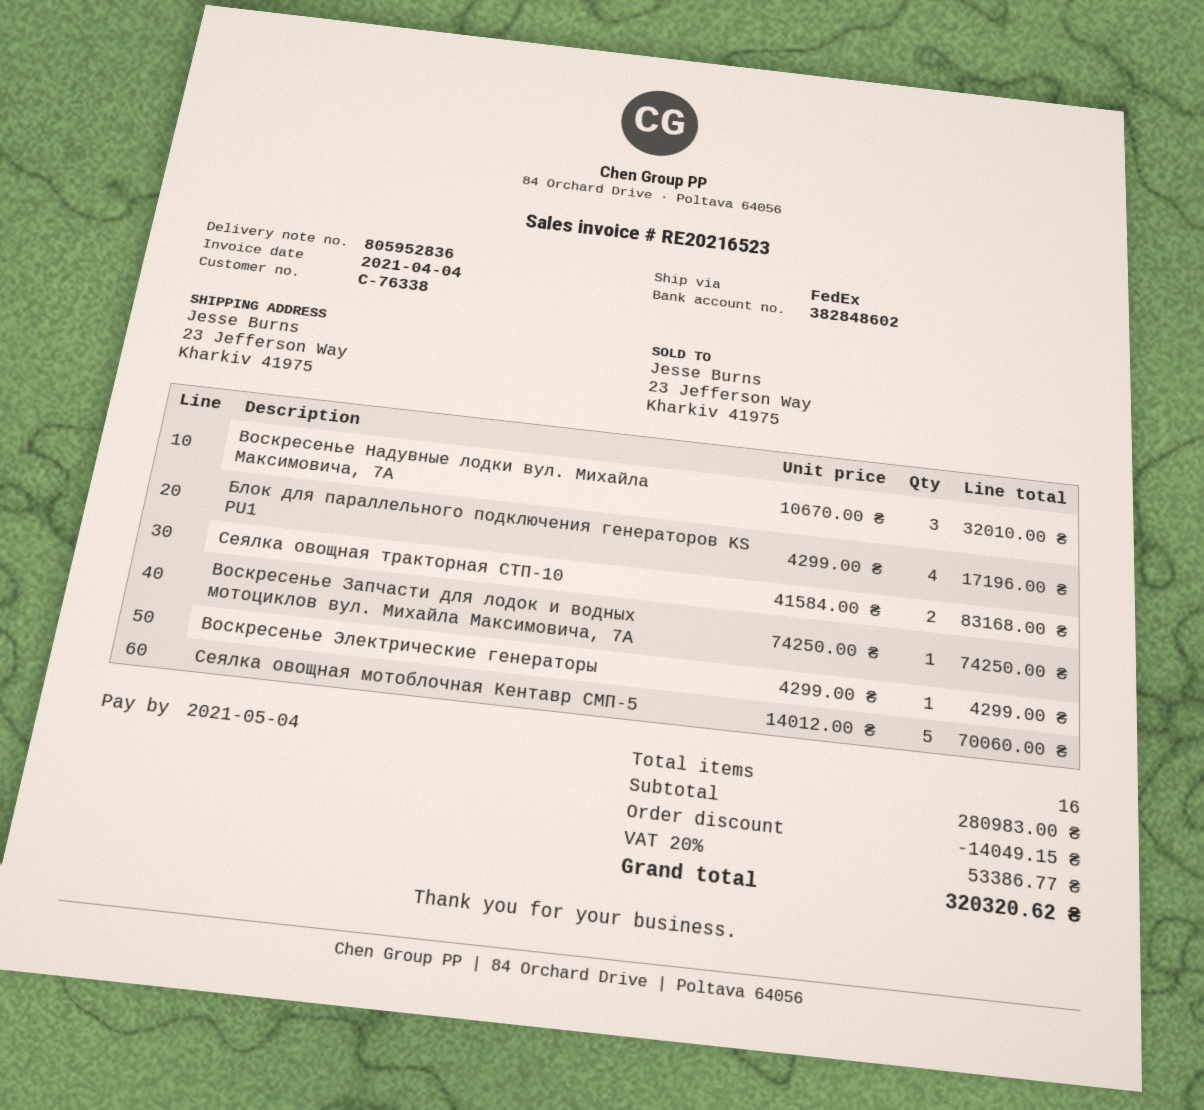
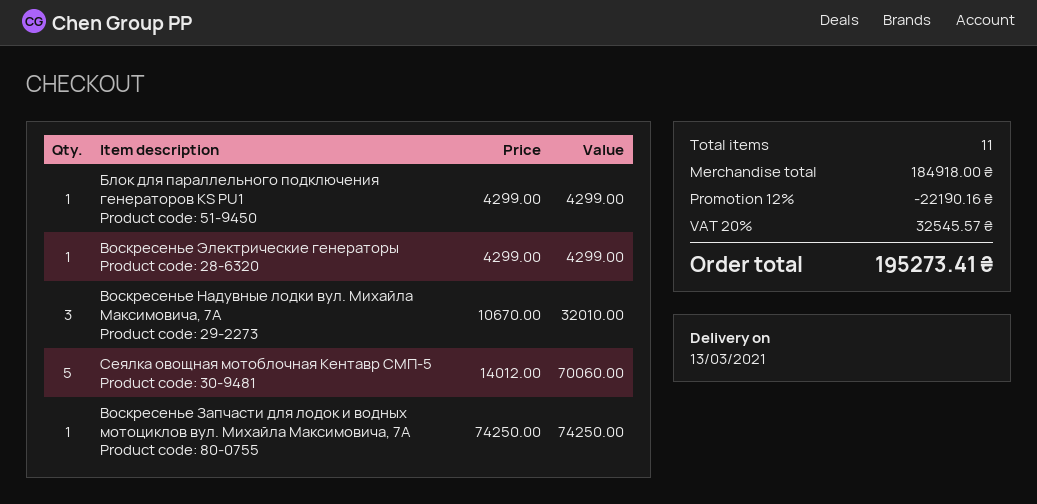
Блок для параллельного подключения генераторов KS PU1: 4 x 4299.00 = 17196.00 -> 1 x 4299.00 = 4299.00
Сеялка овощная тракторная СТП-10: 2 x 41584.00 = 83168.00 -> none
total quantity: 16 -> 11
subtotal: 280983.00 -> 184918.00
discount: 14049.15 -> 22190.16
tax: 20% = 53386.77 -> 20% = 32545.57
total: 320320.62 -> 195273.41

